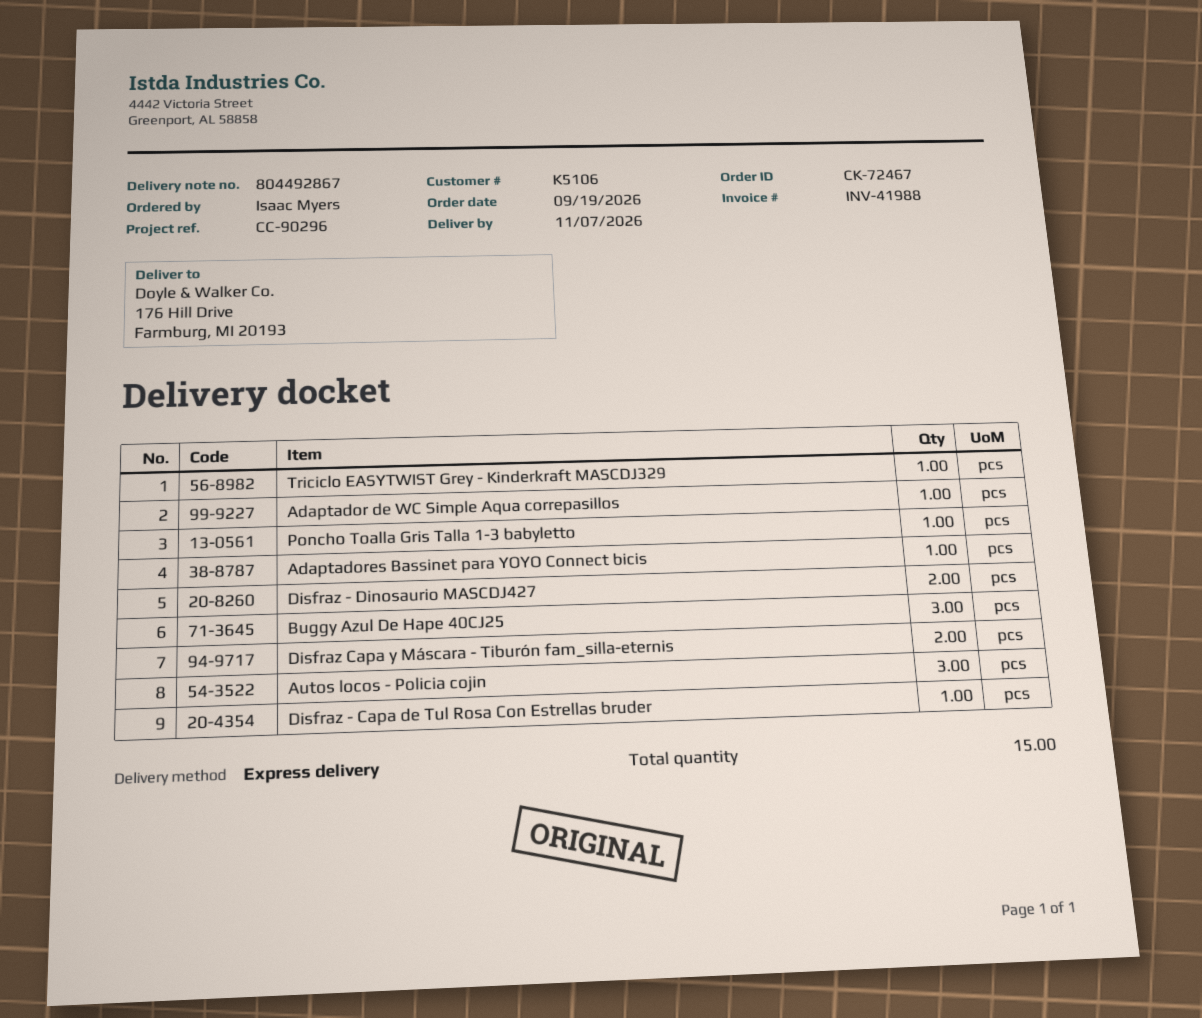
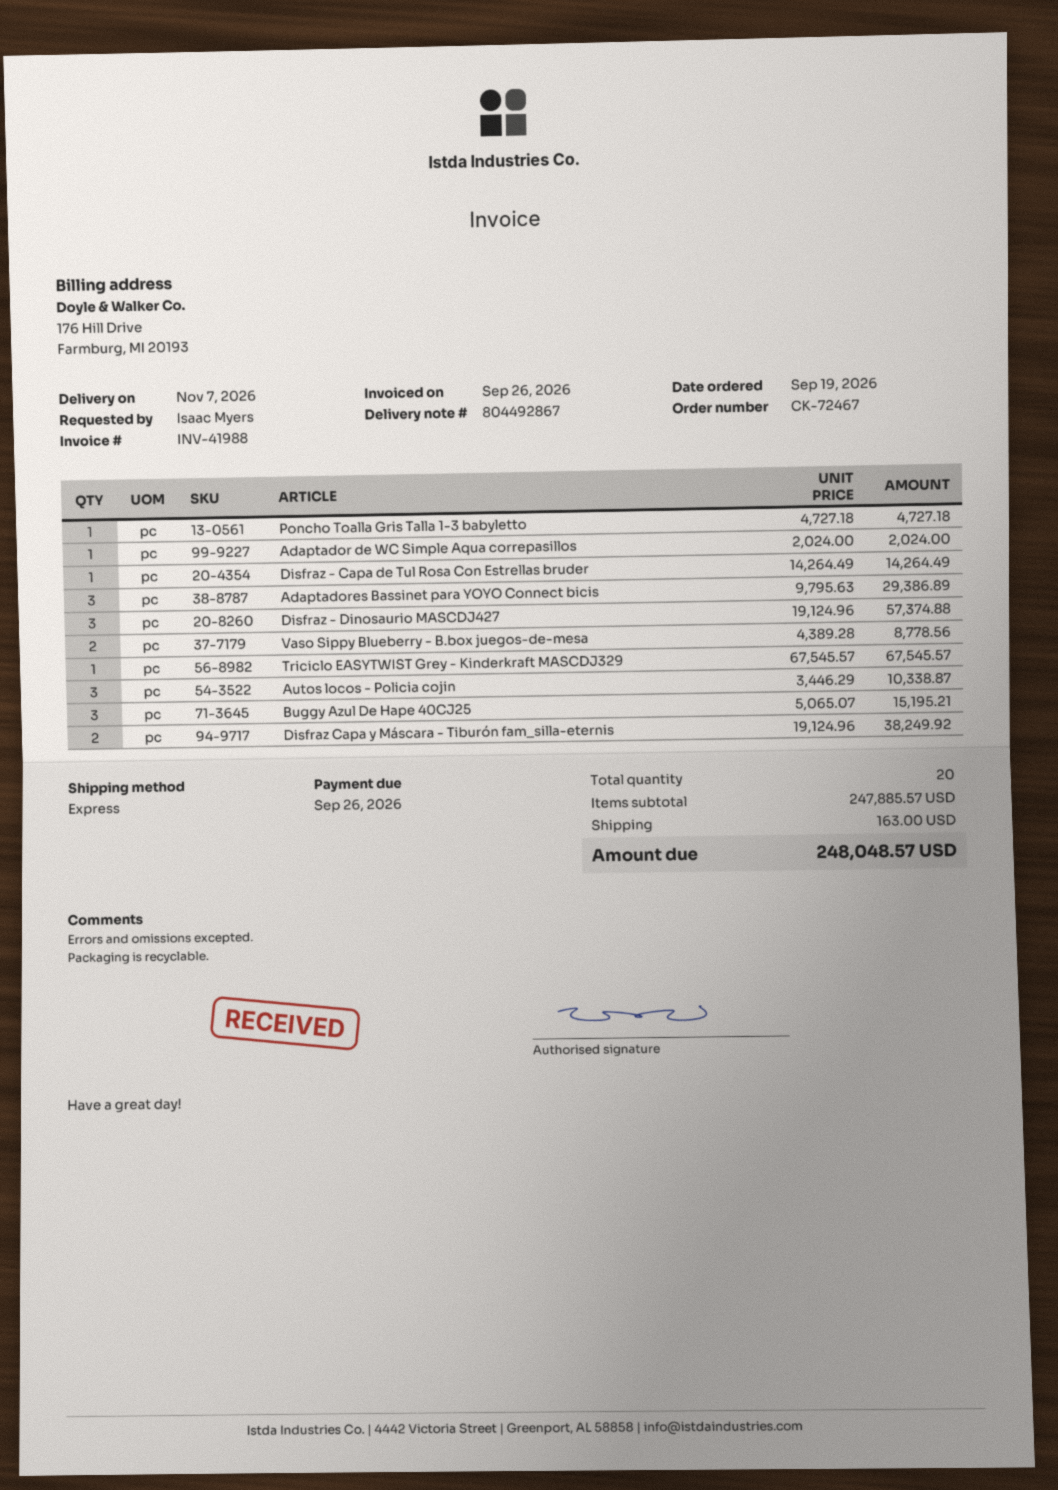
Adaptadores Bassinet para YOYO Connect bicis: 1 -> 3
Disfraz - Dinosaurio MASCDJ427: 2 -> 3
Vaso Sippy Blueberry - B.box juegos-de-mesa: none -> 2
total quantity: 15 -> 20

